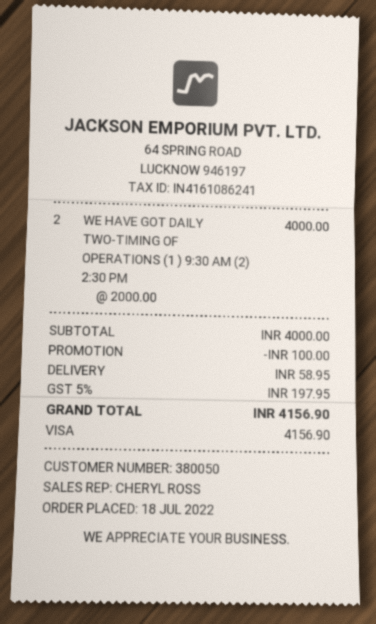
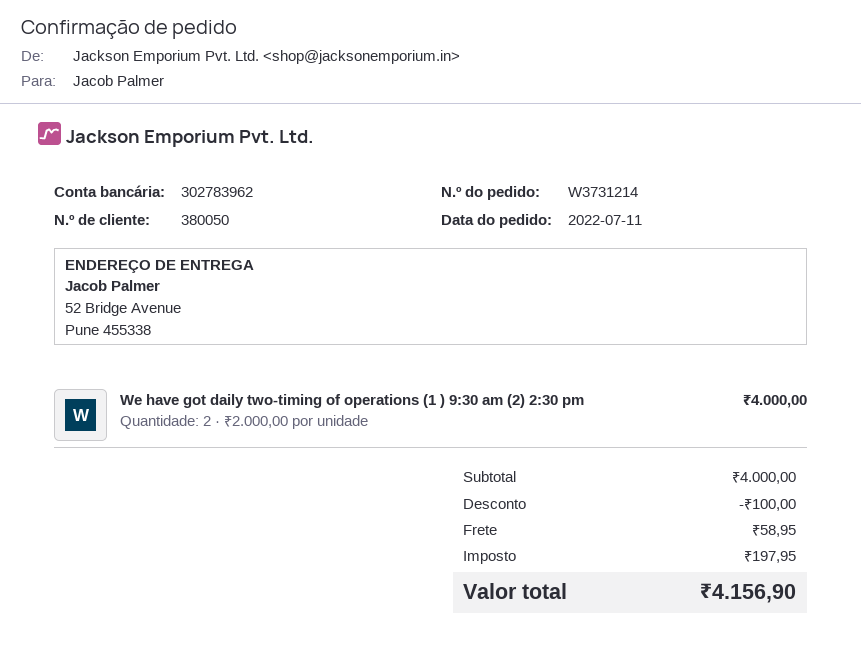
order date: 2022-07-18 -> 2022-07-11

